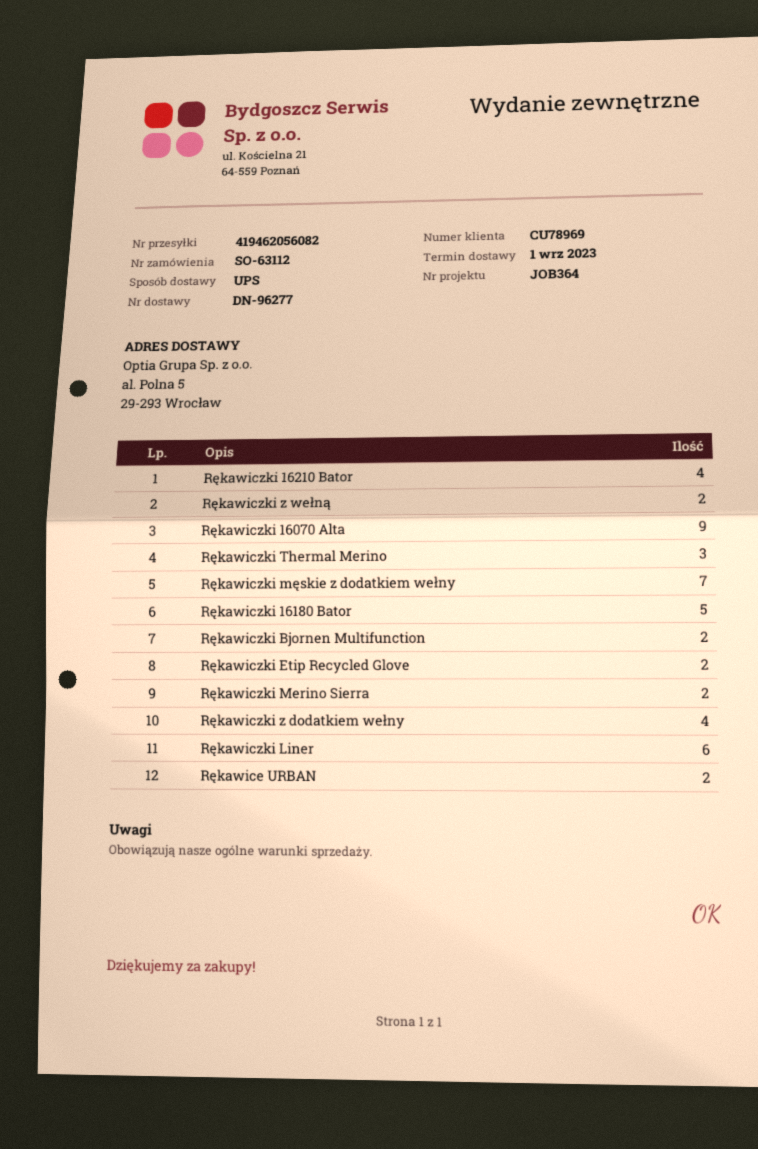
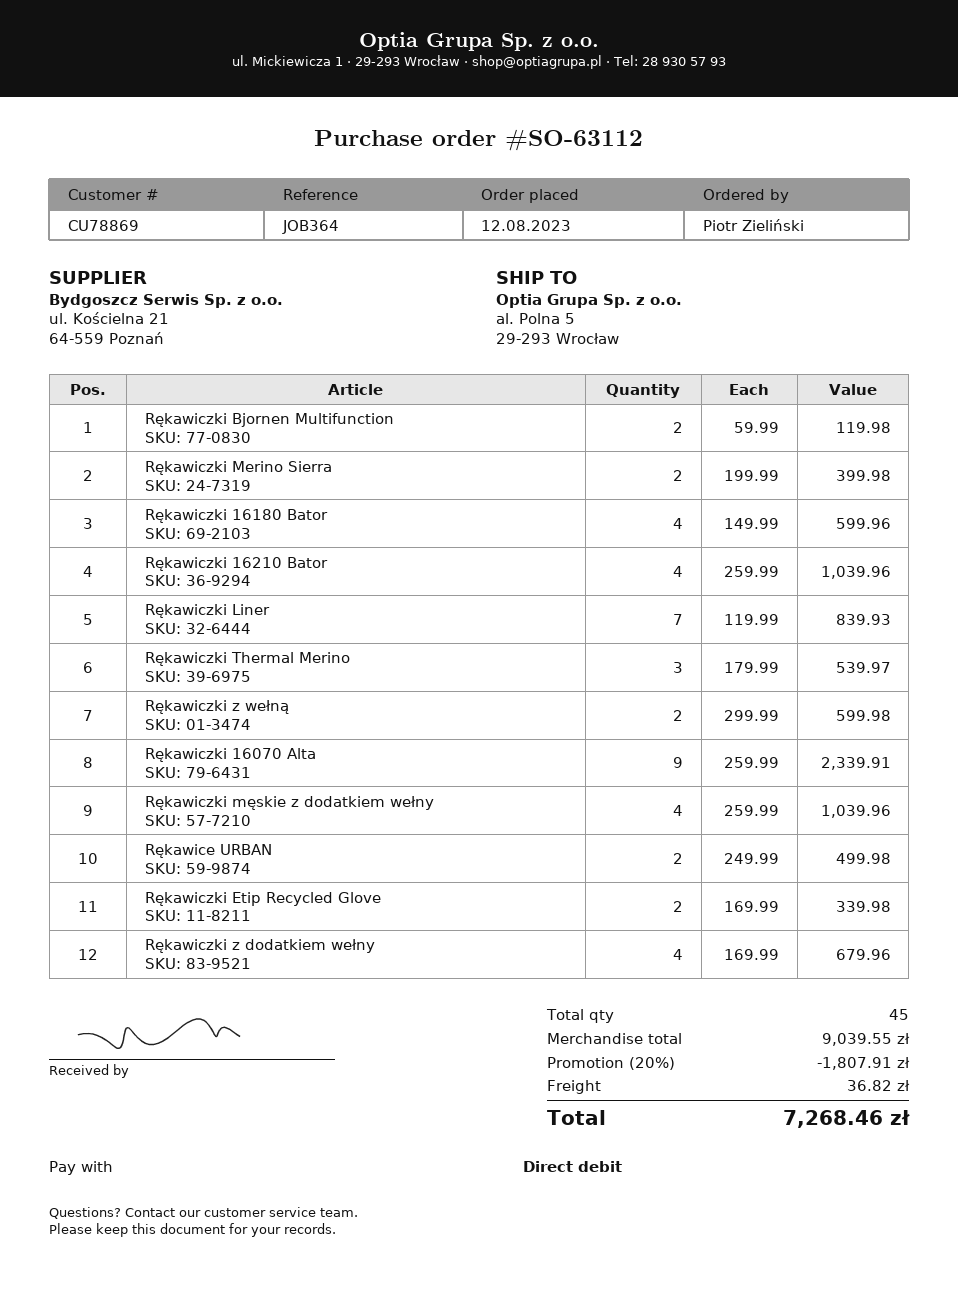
customer number: CU78969 -> CU78869
Rękawiczki męskie z dodatkiem wełny: 7 -> 4
Rękawiczki 16180 Bator: 5 -> 4
Rękawiczki Liner: 6 -> 7

